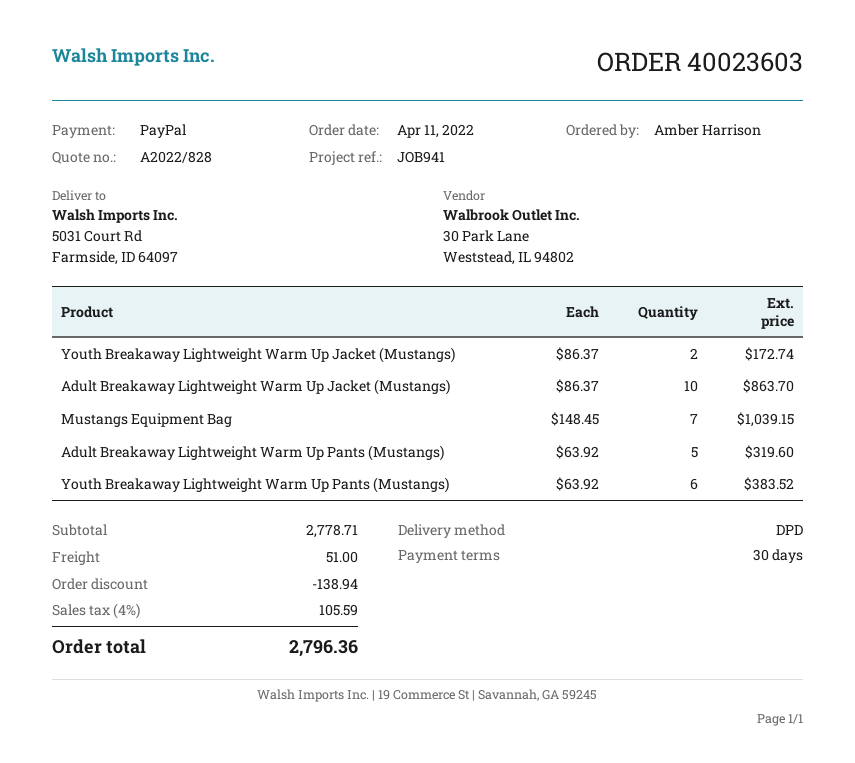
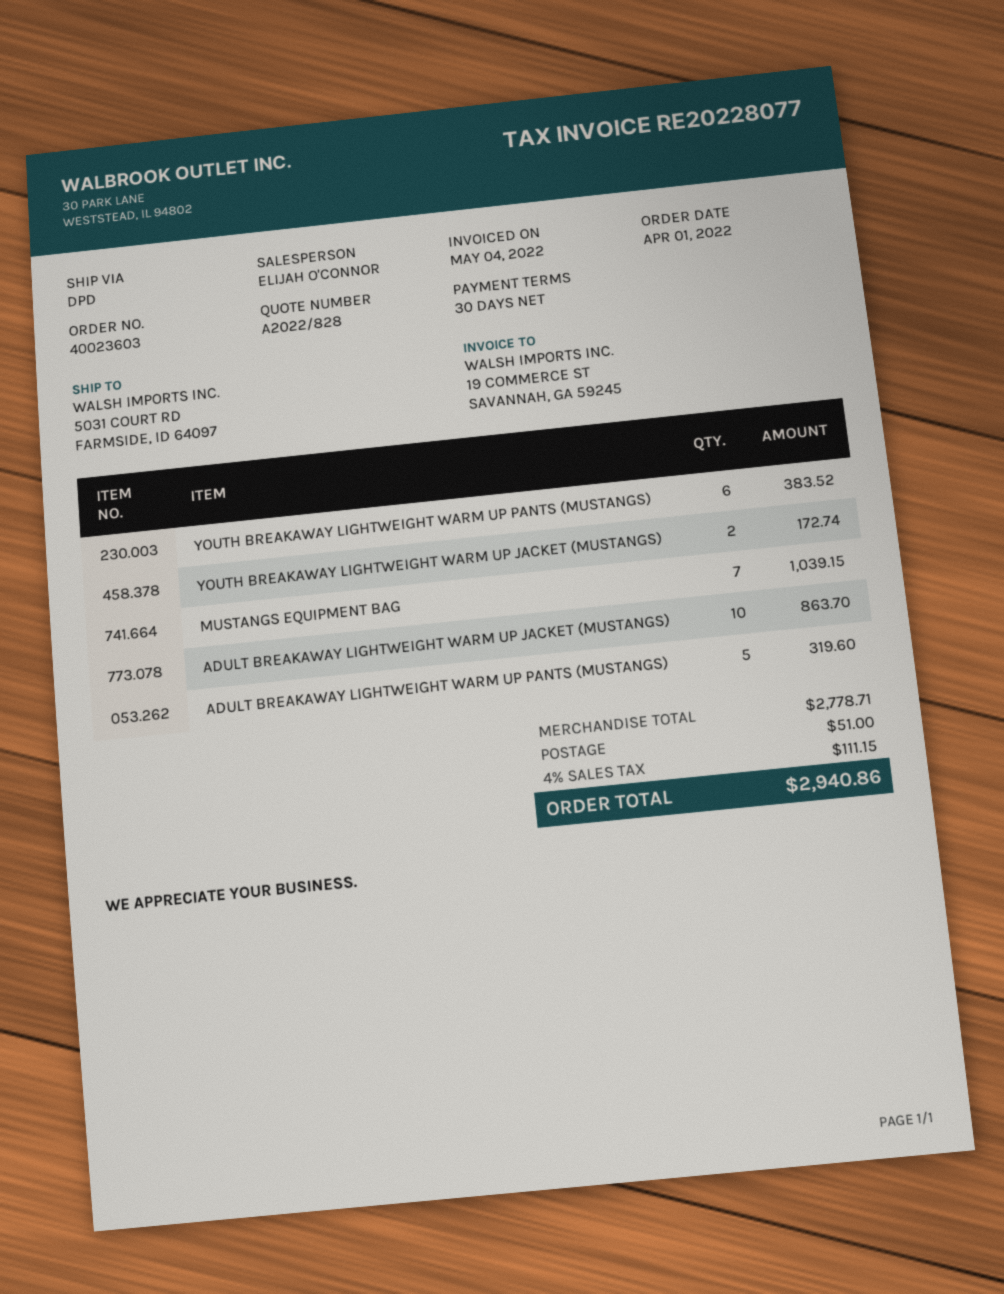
order date: 2022-04-11 -> 2022-04-01
discount: 138.94 -> none
tax: 4% = 105.59 -> 4% = 111.15
total: 2796.36 -> 2940.86

